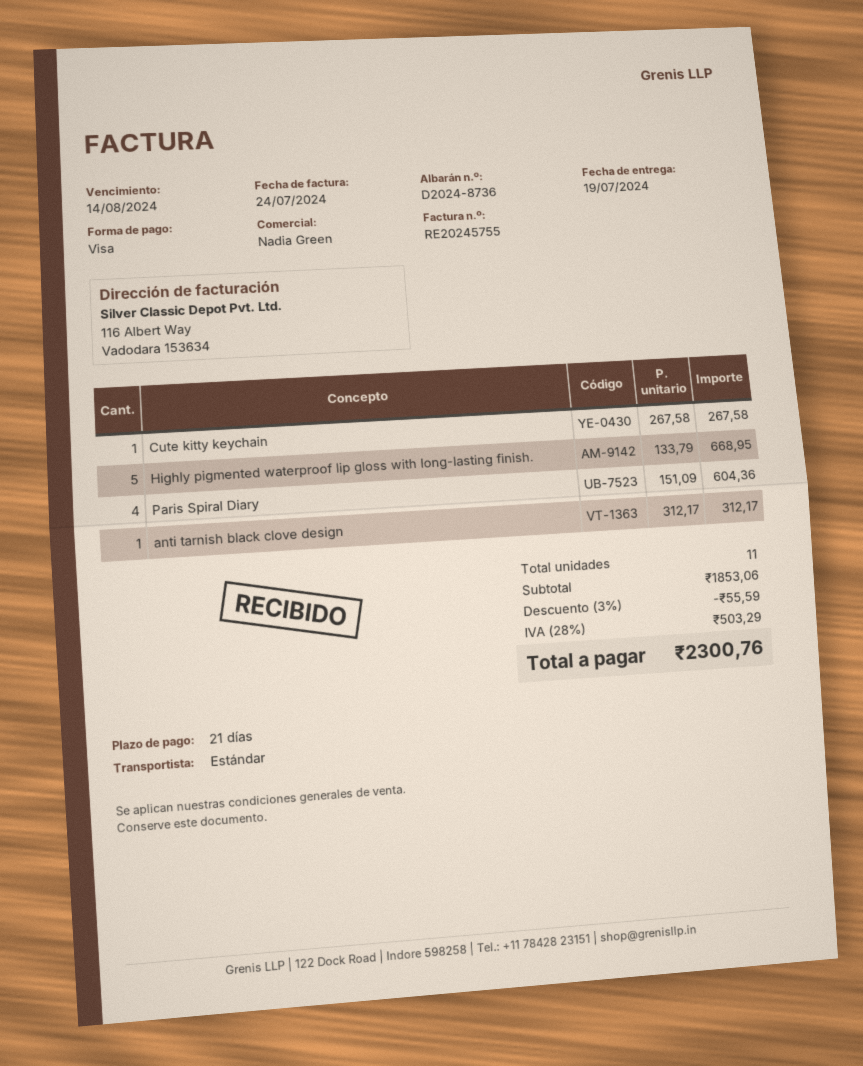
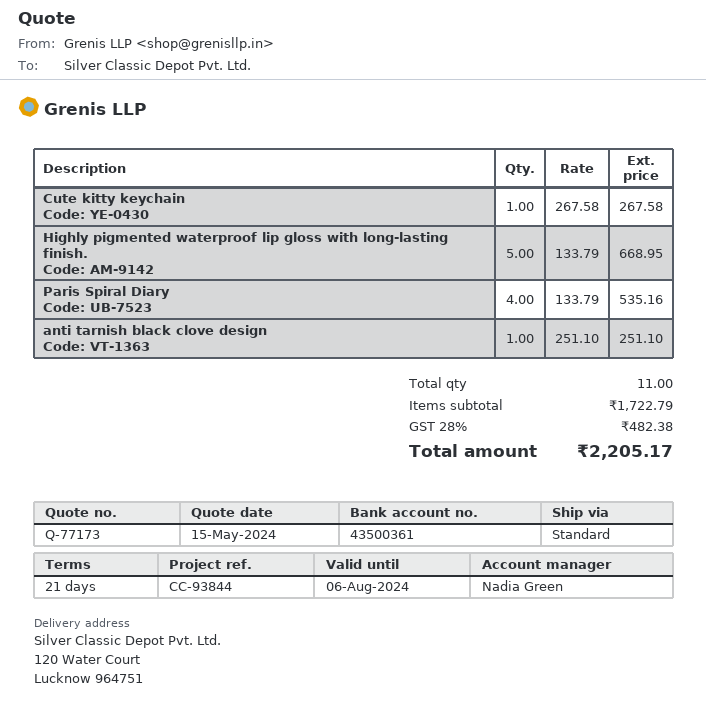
Paris Spiral Diary: 4 x 151.09 = 604.36 -> 4 x 133.79 = 535.16
anti tarnish black clove design: 1 x 312.17 = 312.17 -> 1 x 251.10 = 251.10
subtotal: 1853.06 -> 1722.79
discount: 3% = 55.59 -> none
tax: 28% = 503.29 -> 28% = 482.38
total: 2300.76 -> 2205.17

